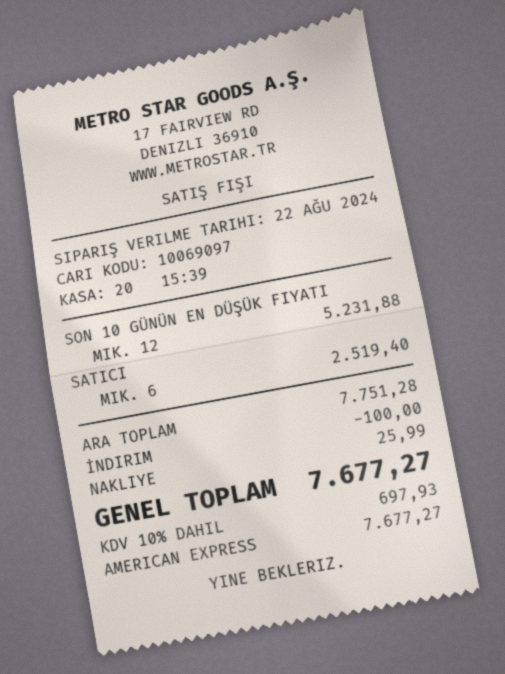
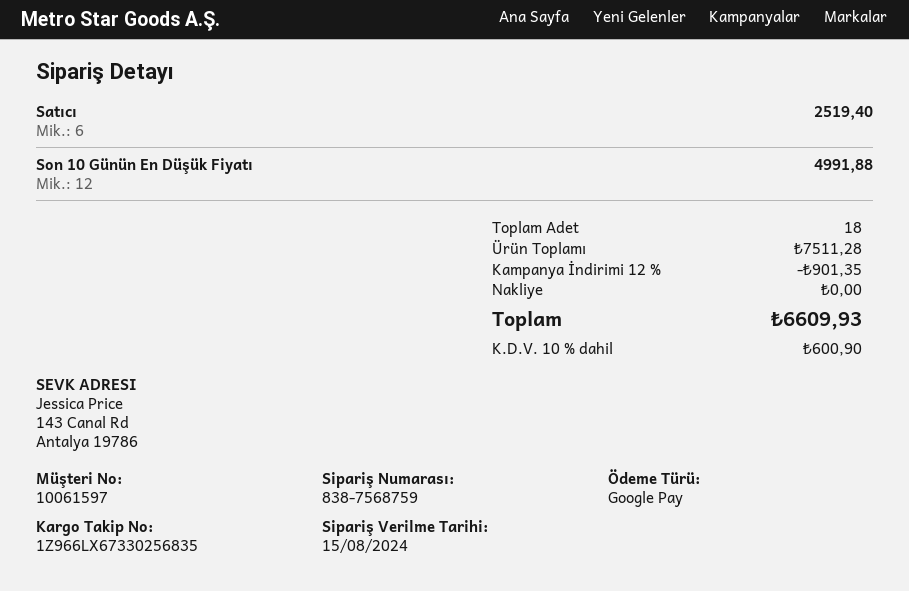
order date: 2024-08-22 -> 2024-08-15
customer number: 10069097 -> 10061597
payment method: American Express -> Google Pay
SON 10 GÜNÜN EN DÜŞÜK FIYATI: 12 for 5231.88 -> 12 for 4991.88
subtotal: 7751.28 -> 7511.28
discount: 100.00 -> 901.35
shipping: 25.99 -> 0.00
tax: 10% = 697.93 -> 10% = 600.90
total: 7677.27 -> 6609.93

